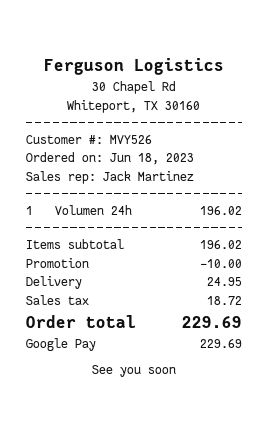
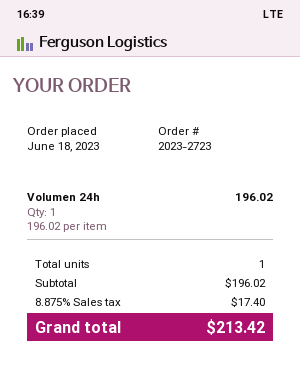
discount: 10.00 -> none
shipping: 24.95 -> none
tax: 18.72 -> 17.40
total: 229.69 -> 213.42

